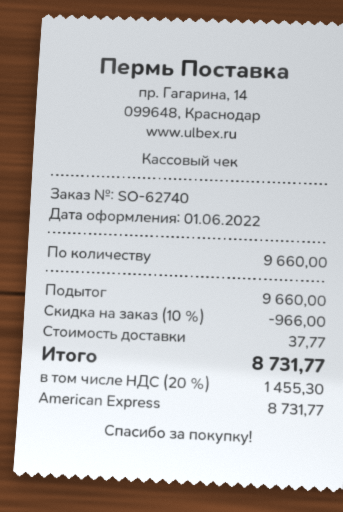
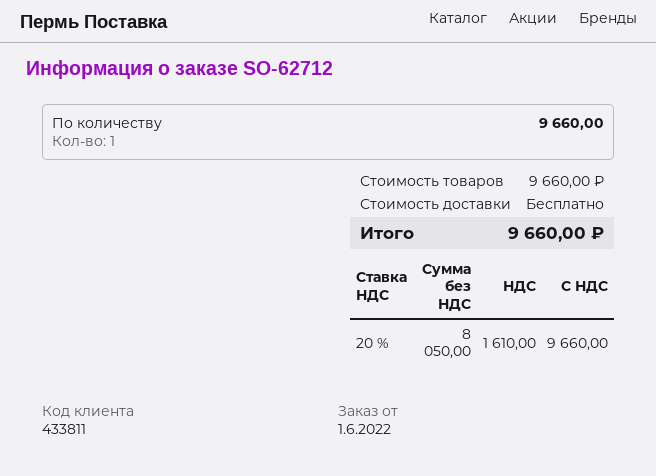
order number: SO-62740 -> SO-62712
discount: 10% = 966.00 -> none
shipping: 37.77 -> 0.00
tax: 20% = 1455.30 -> 20% = 1610.00
total: 8731.77 -> 9660.00

